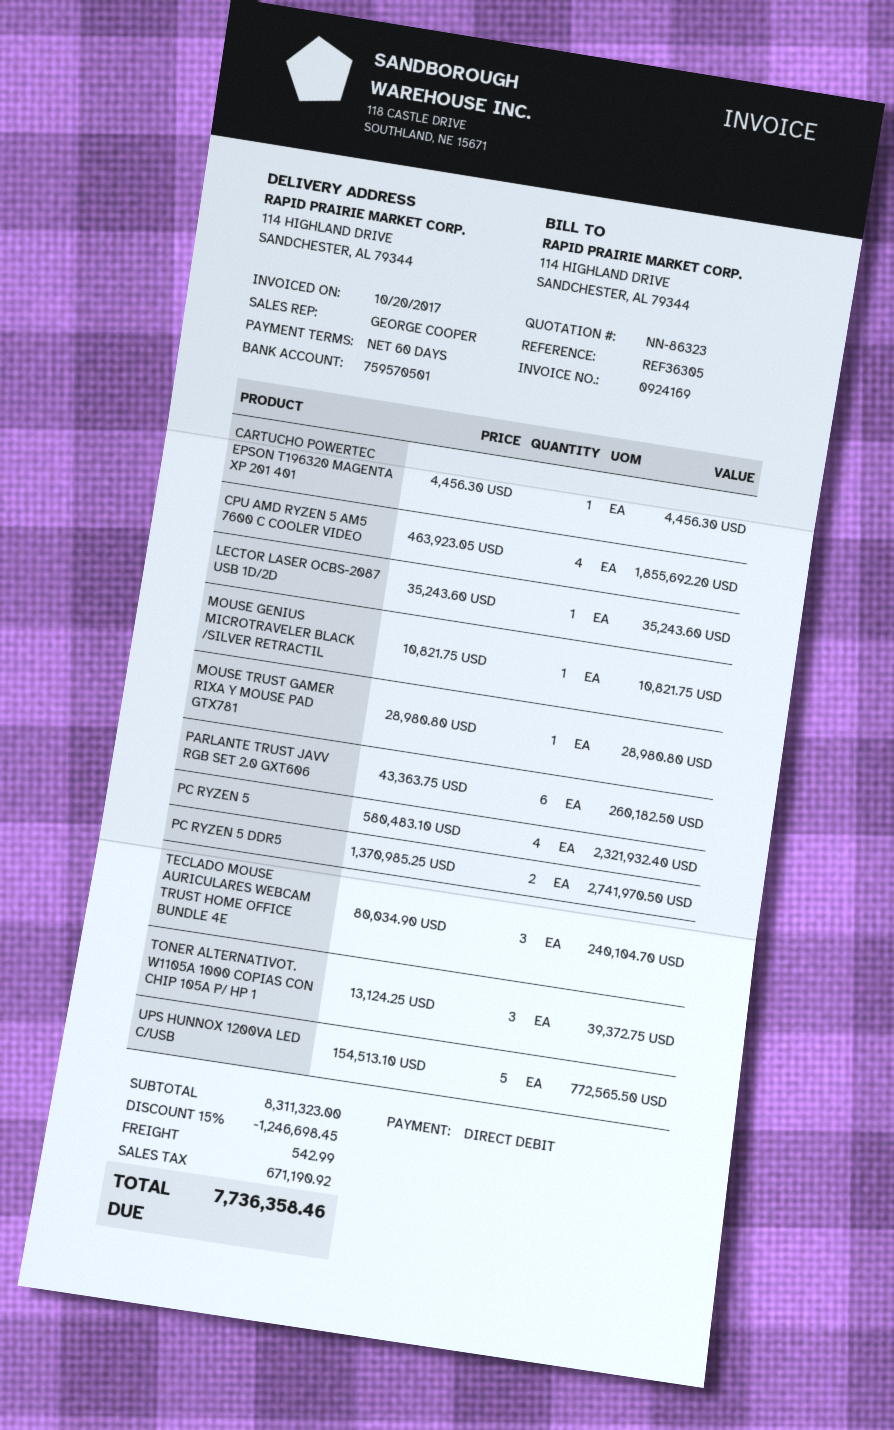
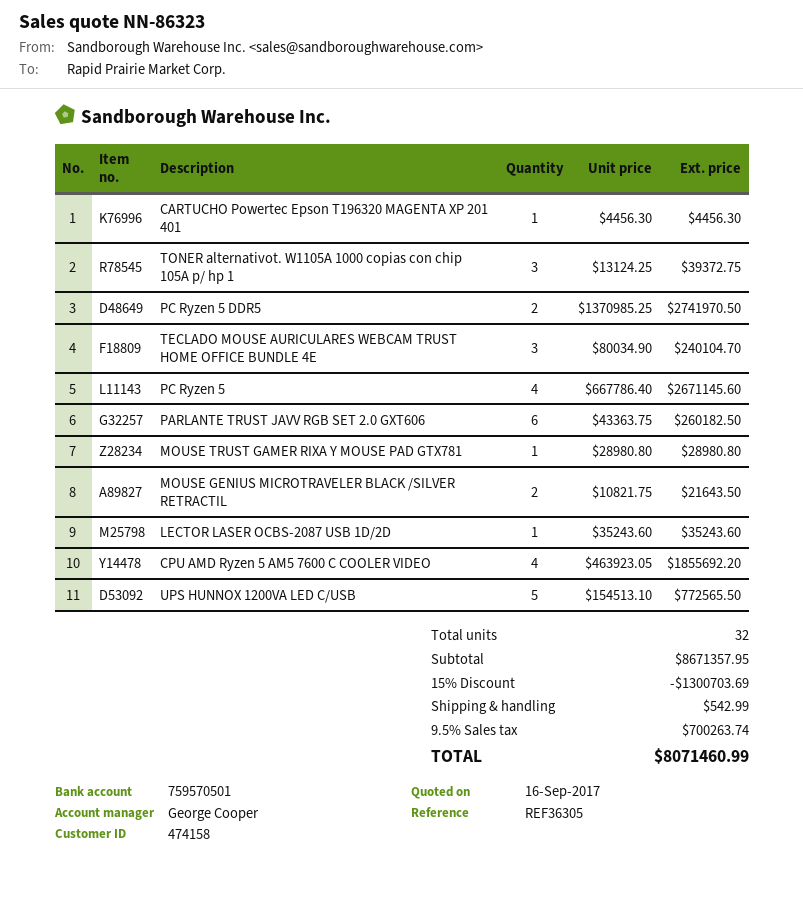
MOUSE GENIUS MICROTRAVELER BLACK /SILVER RETRACTIL: 1 x 10821.75 = 10821.75 -> 2 x 10821.75 = 21643.50
PC RYZEN 5: 4 x 580483.10 = 2321932.40 -> 4 x 667786.40 = 2671145.60
subtotal: 8311323.00 -> 8671357.95
discount: 15% = 1246698.45 -> 15% = 1300703.69
tax: 671190.92 -> 700263.74
total: 7736358.46 -> 8071460.99

